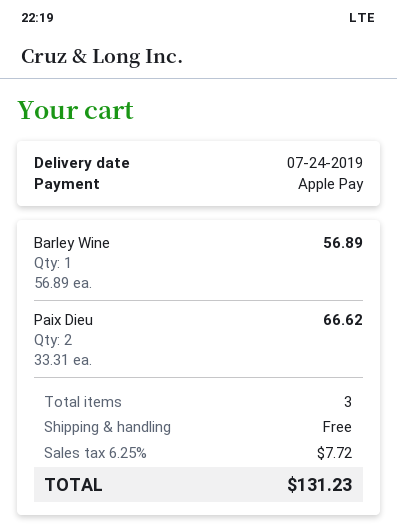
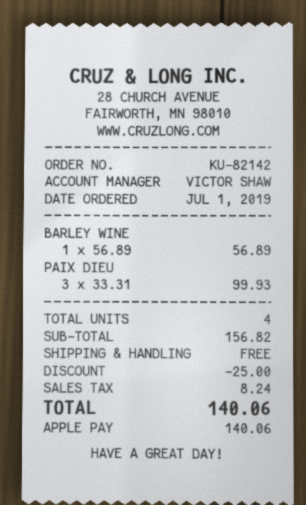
Paix Dieu: 2 x 33.31 = 66.62 -> 3 x 33.31 = 99.93
total quantity: 3 -> 4
discount: none -> 25.00
tax: 7.72 -> 8.24
total: 131.23 -> 140.06

